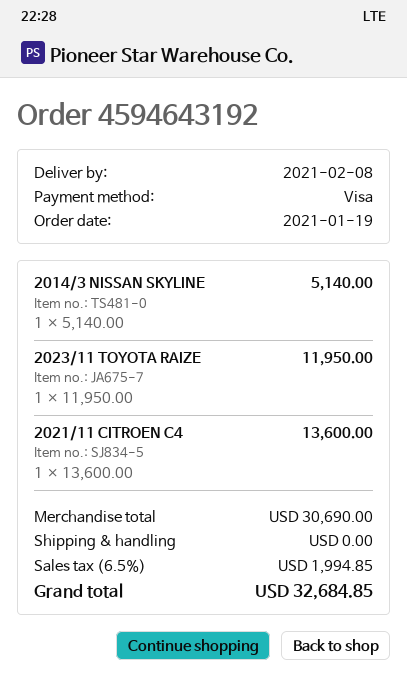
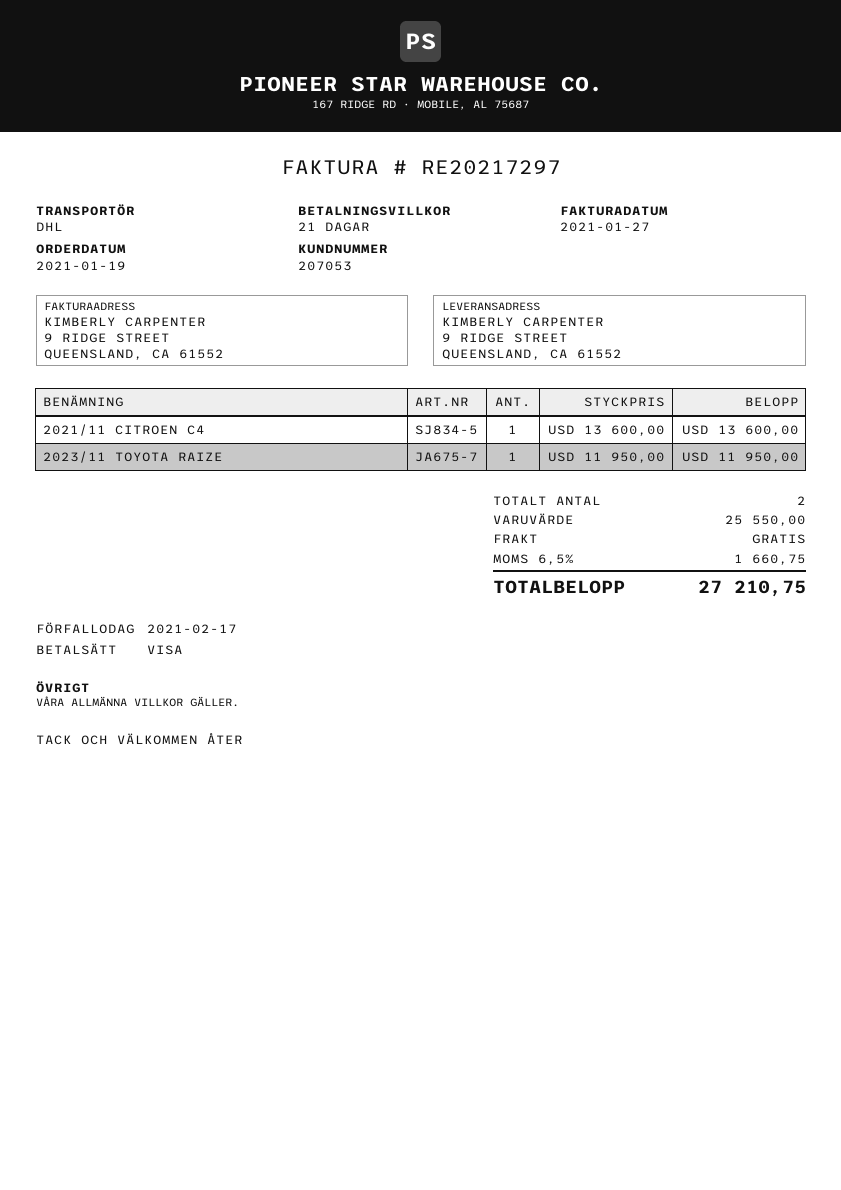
2014/3 NISSAN SKYLINE: 1 x 5140.00 = 5140.00 -> none
subtotal: 30690.00 -> 25550.00
tax: 6.5% = 1994.85 -> 6.5% = 1660.75
total: 32684.85 -> 27210.75

